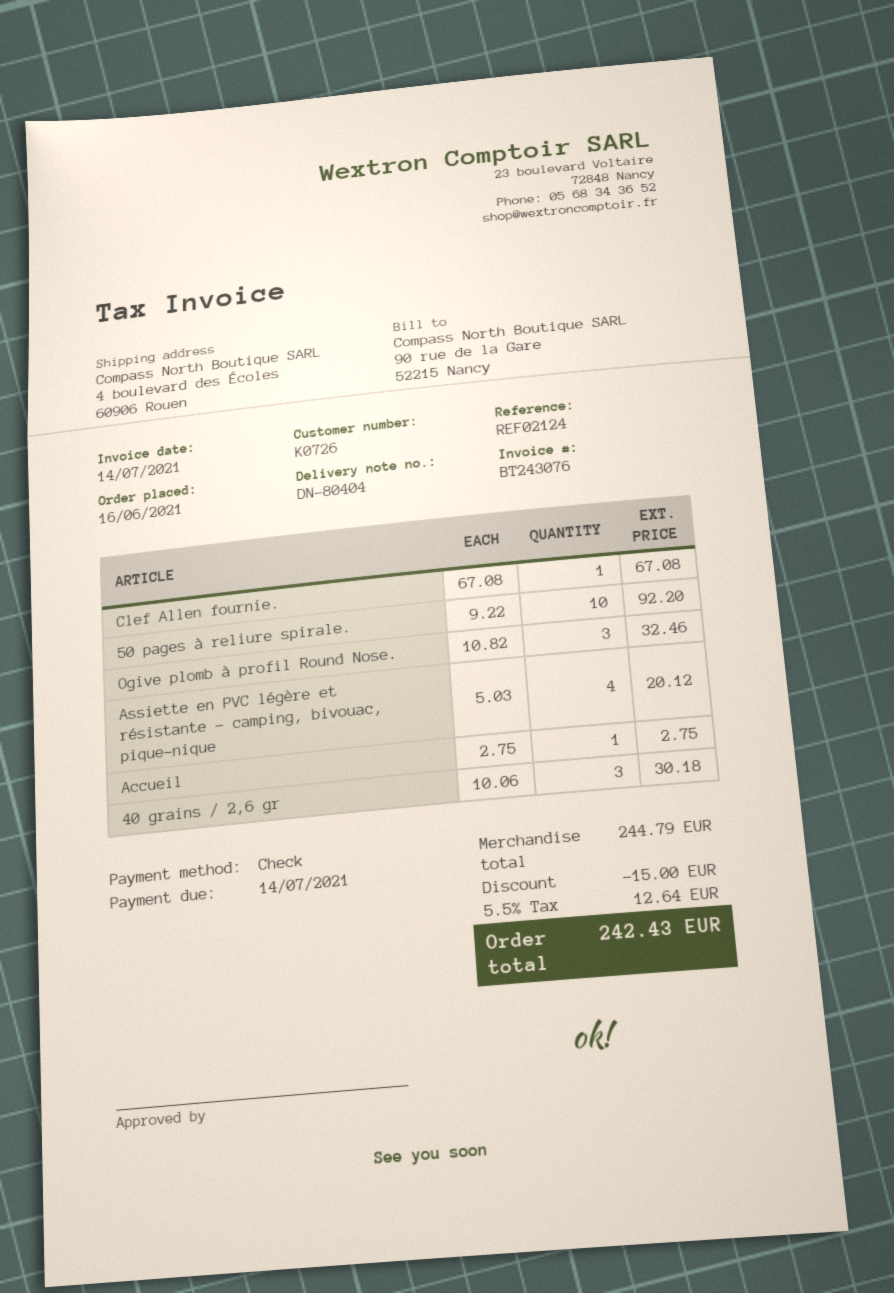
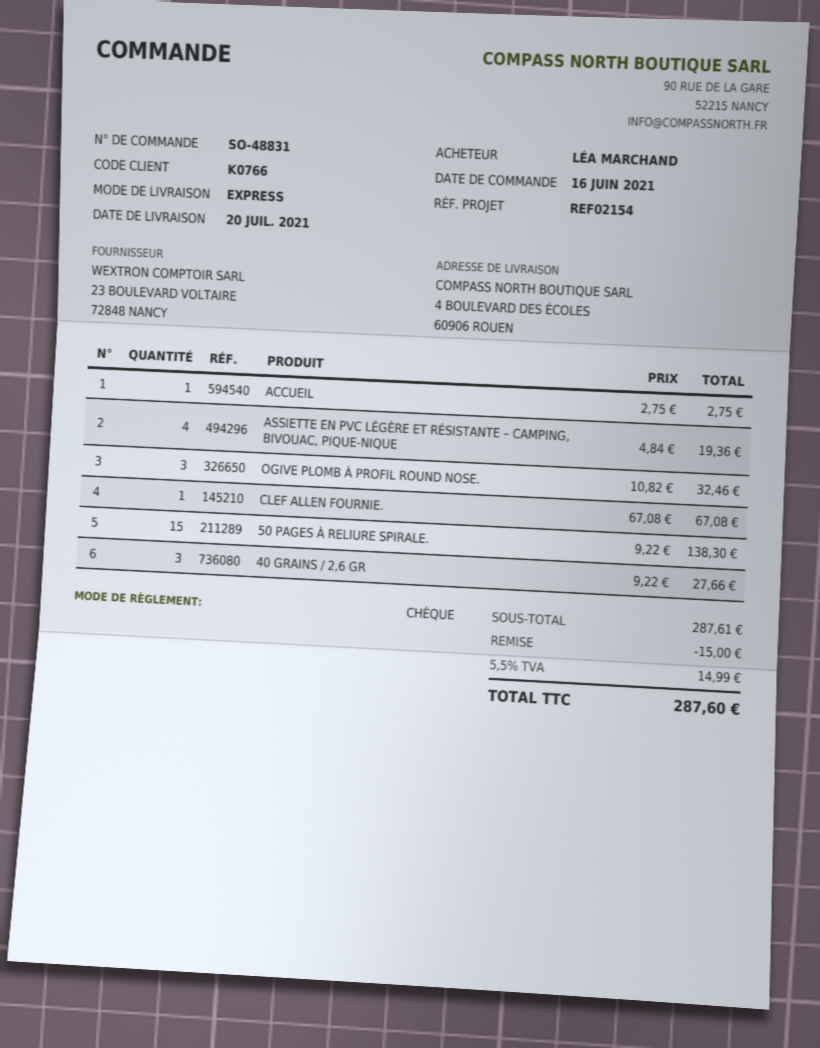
customer number: K0726 -> K0766
reference: REF02124 -> REF02154
50 pages à reliure spirale.: 10 x 9.22 = 92.20 -> 15 x 9.22 = 138.30
Assiette en PVC légère et résistante – camping, bivouac, pique-nique: 4 x 5.03 = 20.12 -> 4 x 4.84 = 19.36
40 grains / 2,6 gr: 3 x 10.06 = 30.18 -> 3 x 9.22 = 27.66
subtotal: 244.79 -> 287.61
tax: 5.5% = 12.64 -> 5.5% = 14.99
total: 242.43 -> 287.60

